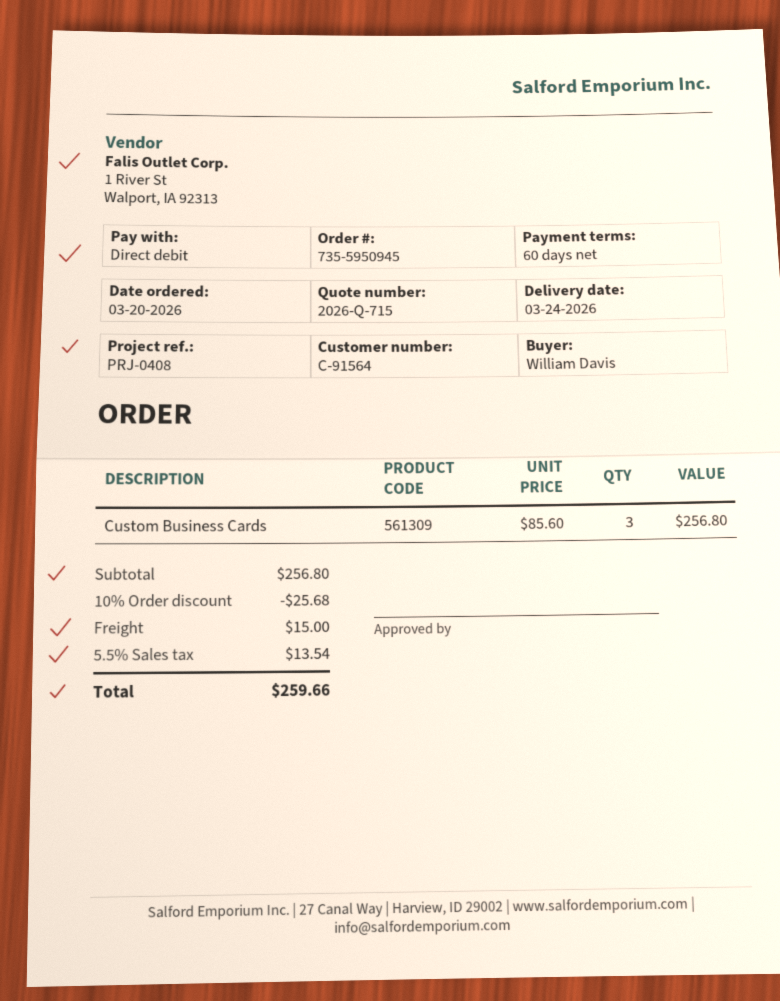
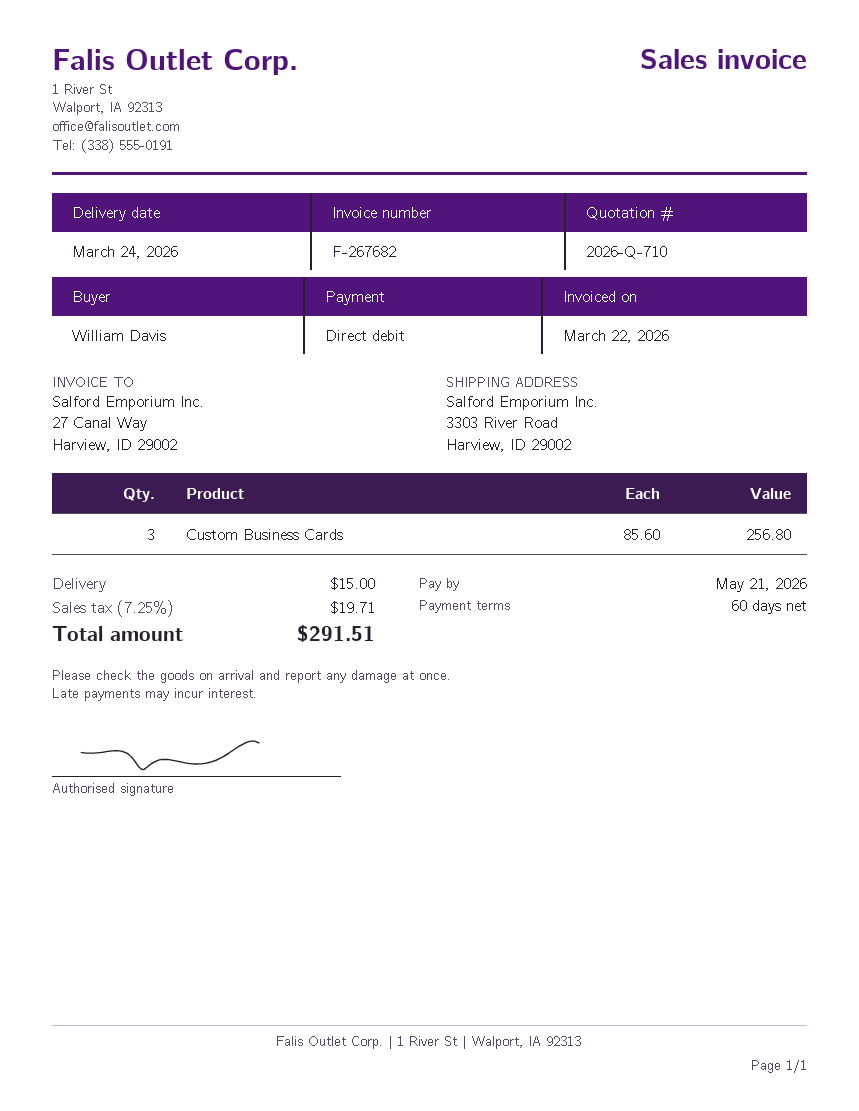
quote number: 2026-Q-715 -> 2026-Q-710
discount: 10% = 25.68 -> none
tax: 5.5% = 13.54 -> 7.25% = 19.71
total: 259.66 -> 291.51

